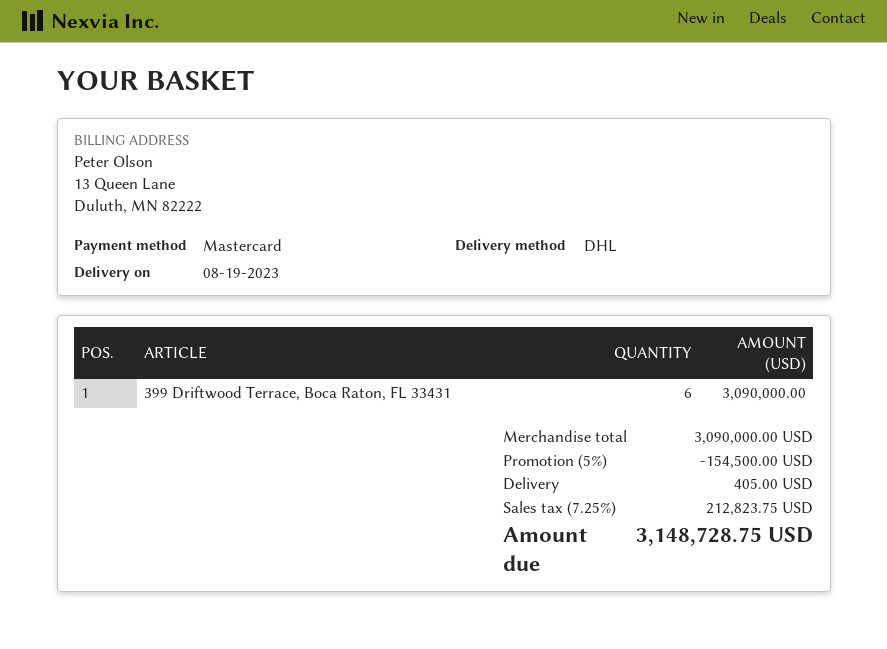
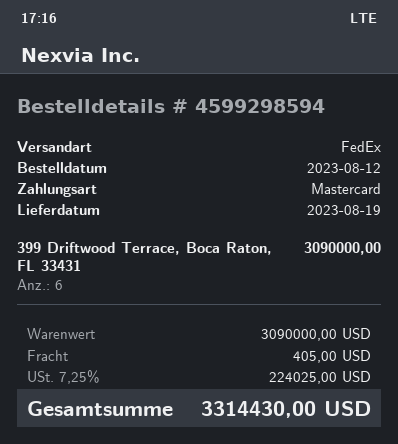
shipping method: DHL -> FedEx
discount: 5% = 154500.00 -> none
tax: 7.25% = 212823.75 -> 7.25% = 224025.00
total: 3148728.75 -> 3314430.00

